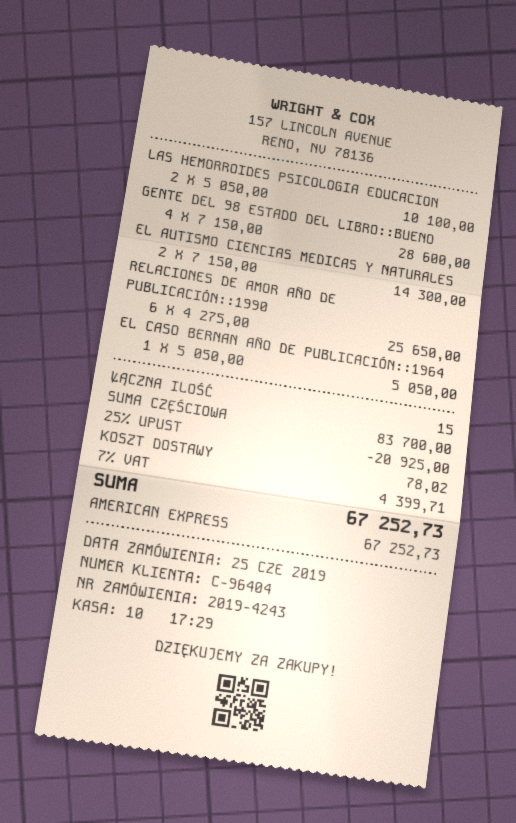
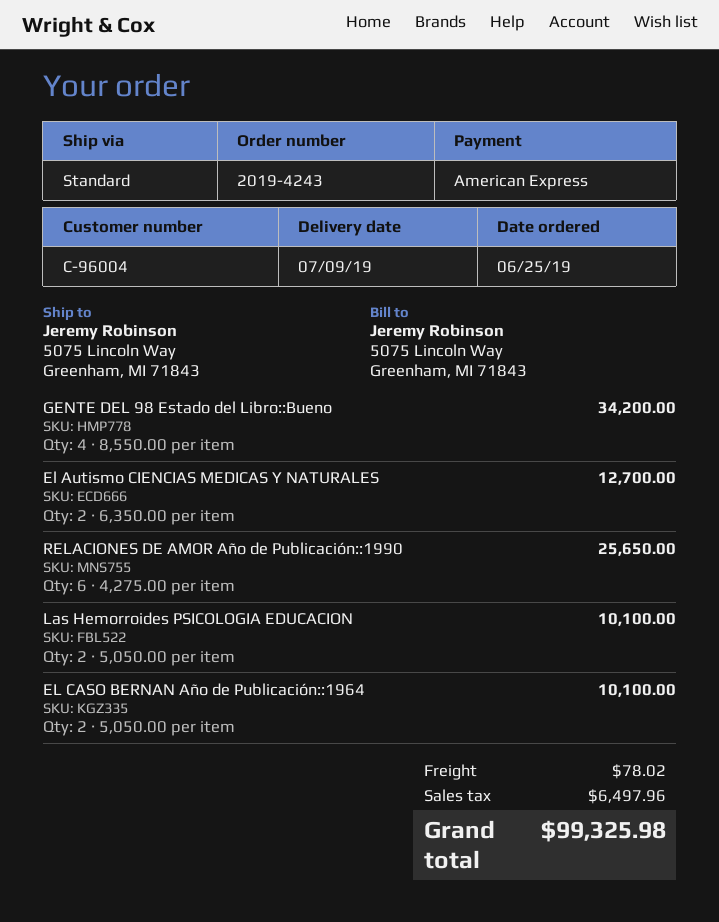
customer number: C-96404 -> C-96004
GENTE DEL 98 ESTADO DEL LIBRO::BUENO: 4 x 7150.00 = 28600.00 -> 4 x 8550.00 = 34200.00
EL AUTISMO CIENCIAS MEDICAS Y NATURALES: 2 x 7150.00 = 14300.00 -> 2 x 6350.00 = 12700.00
EL CASO BERNAN AÑO DE PUBLICACIÓN::1964: 1 x 5050.00 = 5050.00 -> 2 x 5050.00 = 10100.00
discount: 25% = 20925.00 -> none
tax: 4399.71 -> 6497.96
total: 67252.73 -> 99325.98

